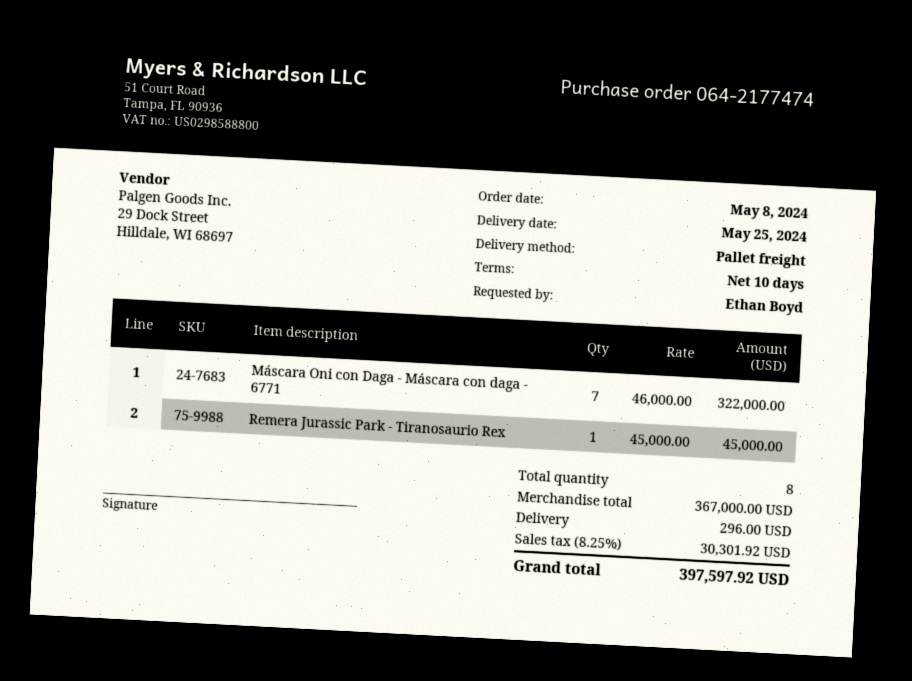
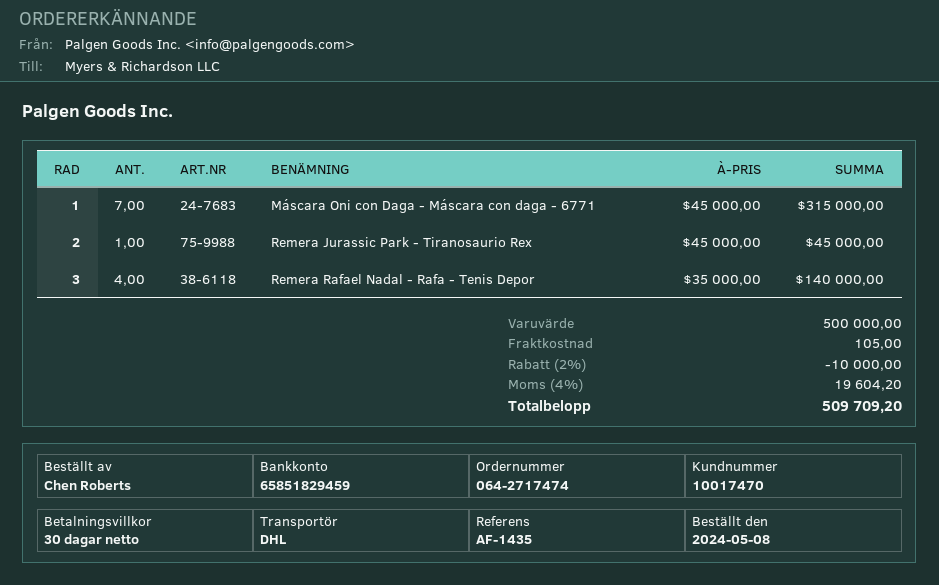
order number: 064-2177474 -> 064-2717474
payment terms: 10 days -> 30 days
ordered by: Ethan Boyd -> Chen Roberts
shipping method: pallet freight -> DHL
Máscara Oni con Daga - Máscara con daga - 6771: 7 x 46000.00 = 322000.00 -> 7 x 45000.00 = 315000.00
Remera Rafael Nadal - Rafa - Tenis Depor: none -> 4 x 35000.00 = 140000.00
subtotal: 367000.00 -> 500000.00
discount: none -> 2% = 10000.00
shipping: 296.00 -> 105.00
tax: 8.25% = 30301.92 -> 4% = 19604.20
total: 397597.92 -> 509709.20

